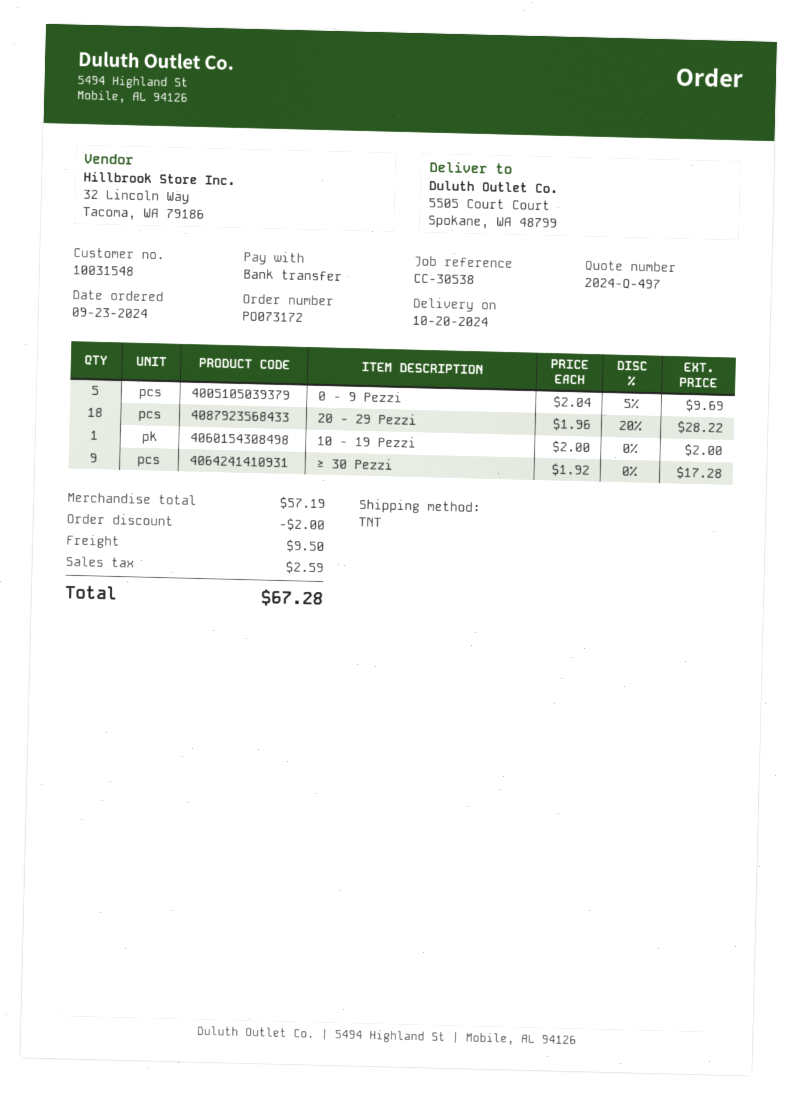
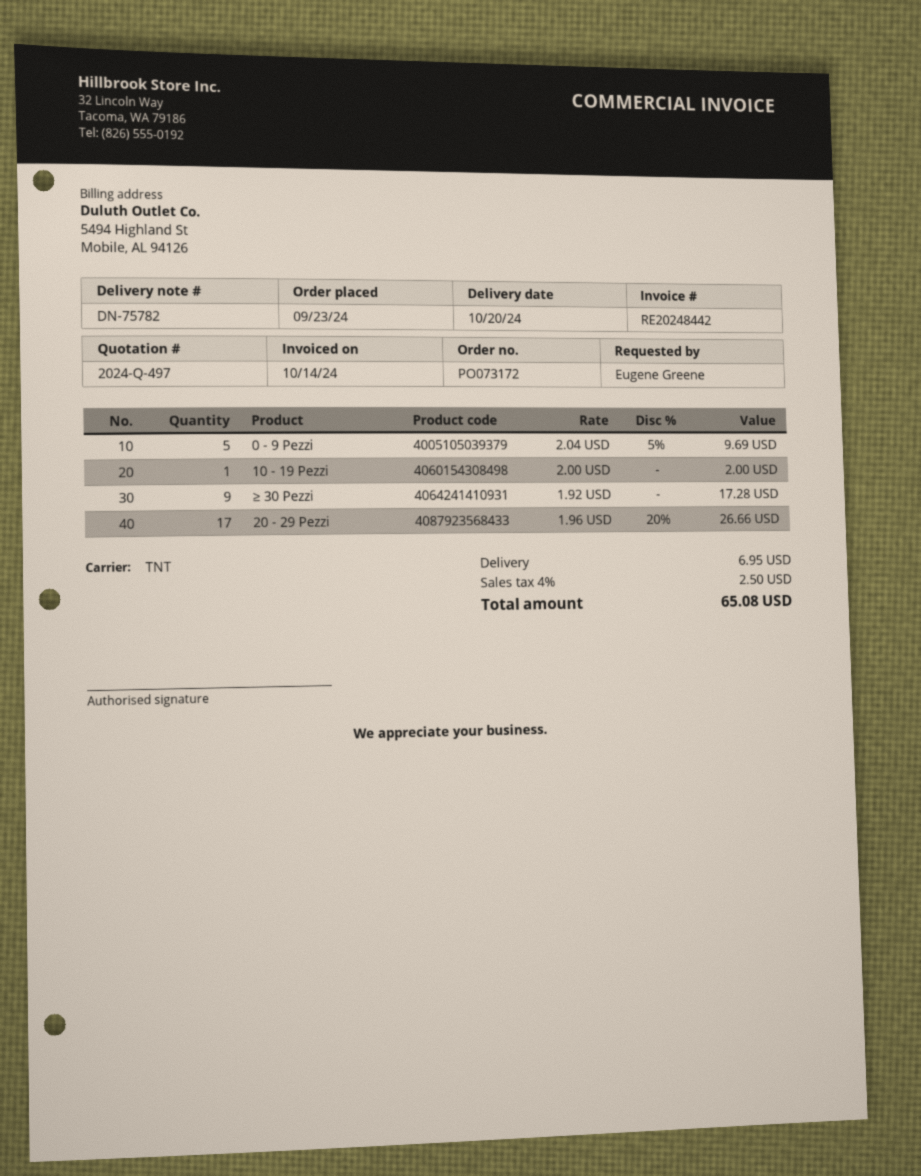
20 - 29 Pezzi: 18 x 1.96 - 20% = 28.22 -> 17 x 1.96 - 20% = 26.66
discount: 2.00 -> none
shipping: 9.50 -> 6.95
tax: 2.59 -> 2.50
total: 67.28 -> 65.08

